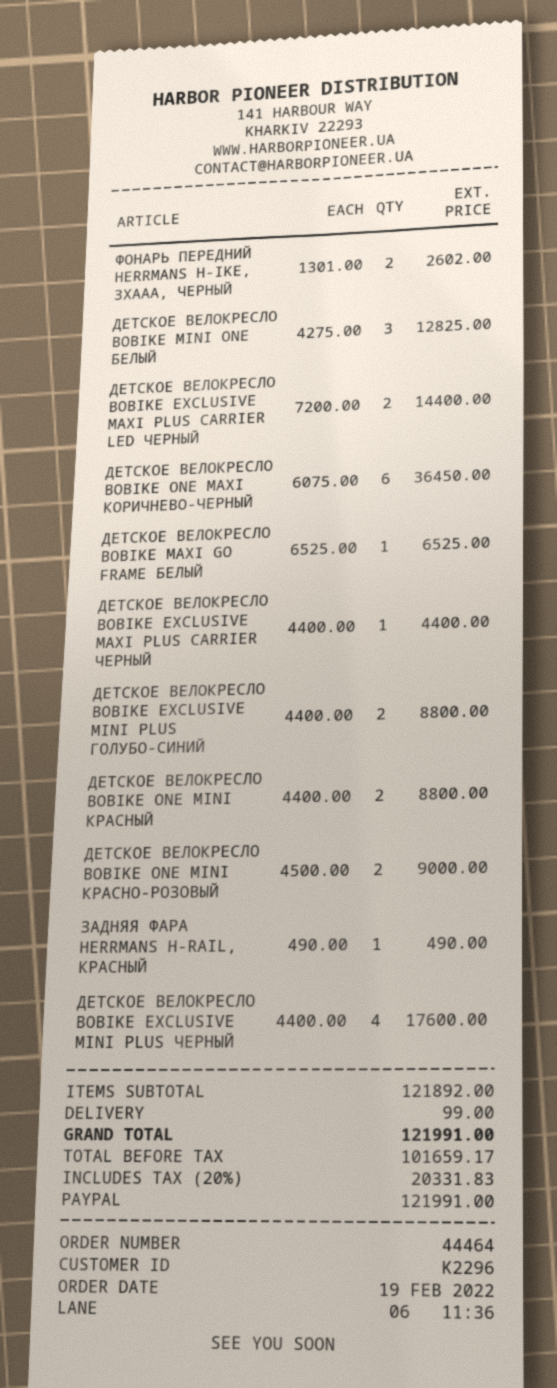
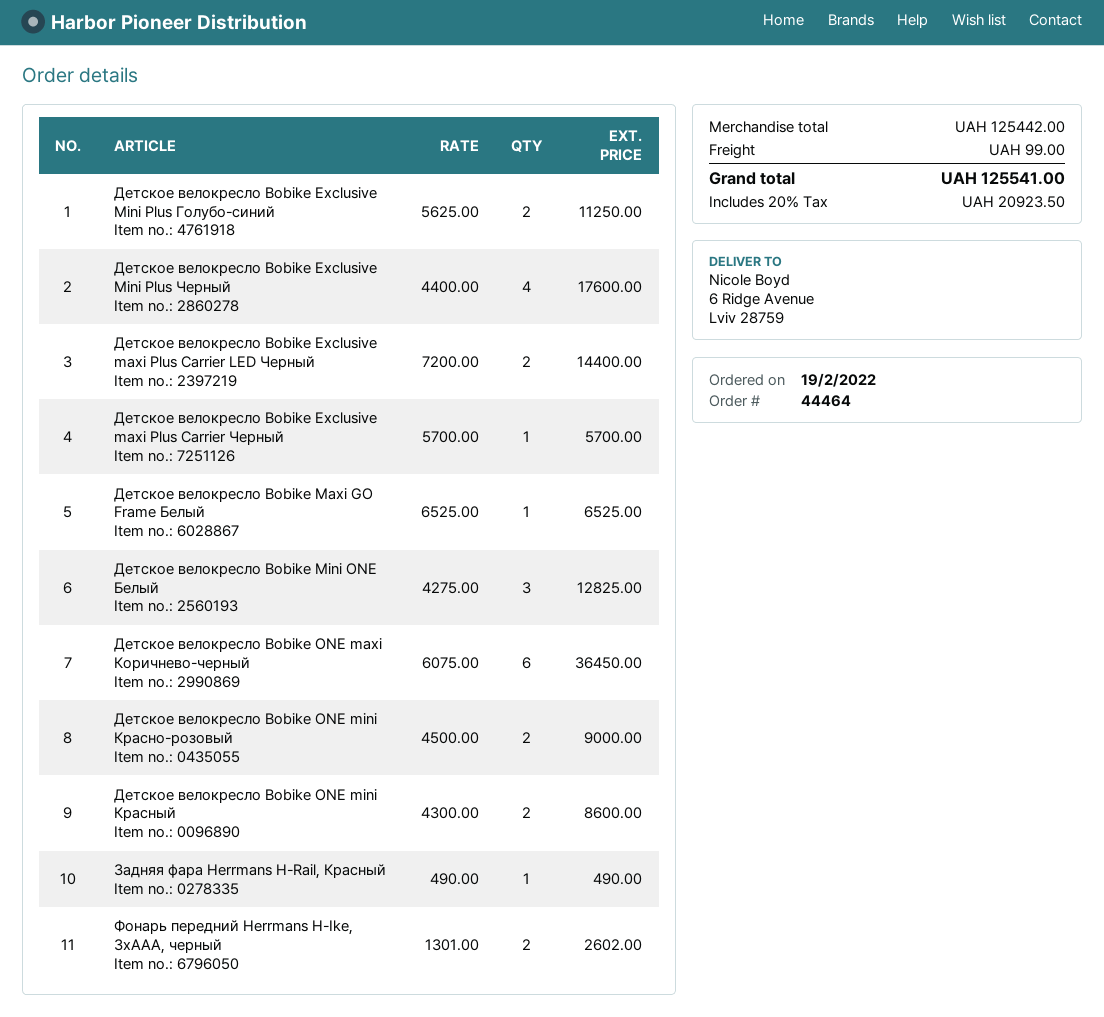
ДЕТСКОЕ ВЕЛОКРЕСЛО BOBIKE EXCLUSIVE MAXI PLUS CARRIER ЧЕРНЫЙ: 1 x 4400.00 = 4400.00 -> 1 x 5700.00 = 5700.00
ДЕТСКОЕ ВЕЛОКРЕСЛО BOBIKE EXCLUSIVE MINI PLUS ГОЛУБО-СИНИЙ: 2 x 4400.00 = 8800.00 -> 2 x 5625.00 = 11250.00
ДЕТСКОЕ ВЕЛОКРЕСЛО BOBIKE ONE MINI КРАСНЫЙ: 2 x 4400.00 = 8800.00 -> 2 x 4300.00 = 8600.00
subtotal: 121892.00 -> 125442.00
tax: 20% = 20331.83 -> 20% = 20923.50
total: 121991.00 -> 125541.00

